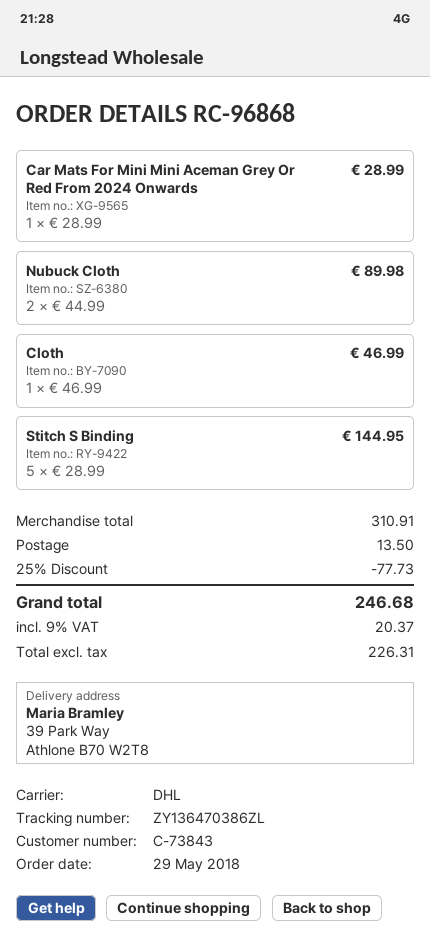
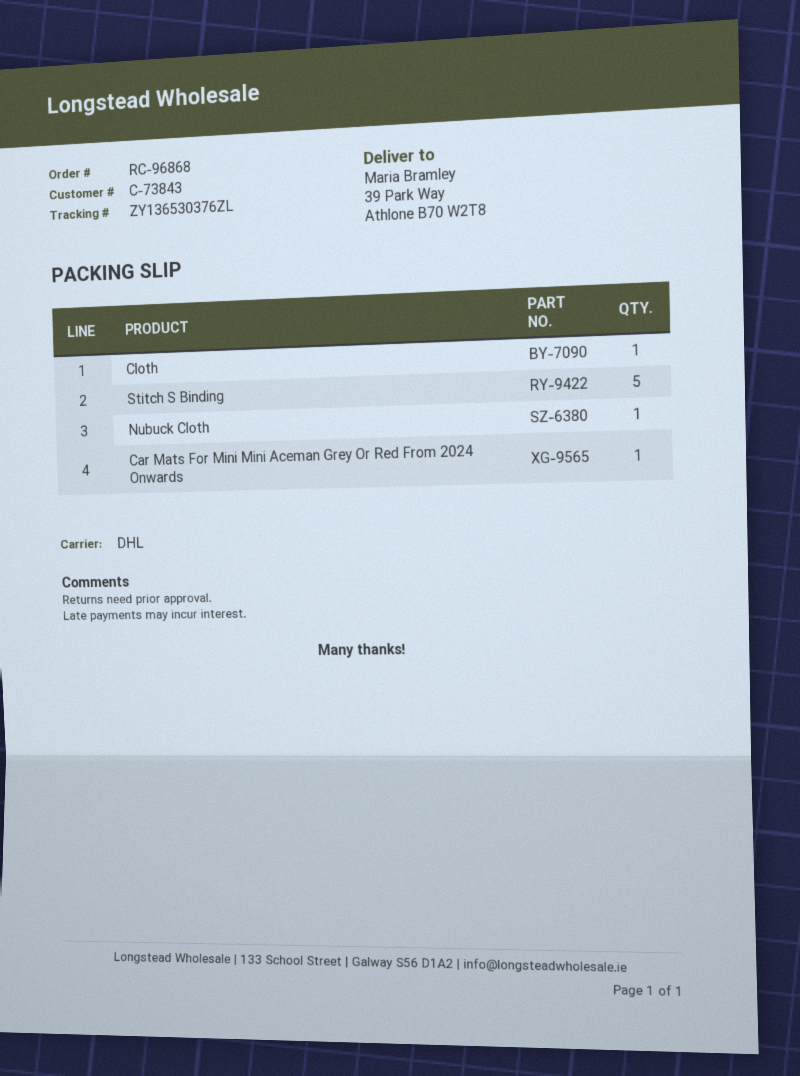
tracking number: ZY136470386ZL -> ZY136530376ZL
Nubuck Cloth: 2 -> 1

